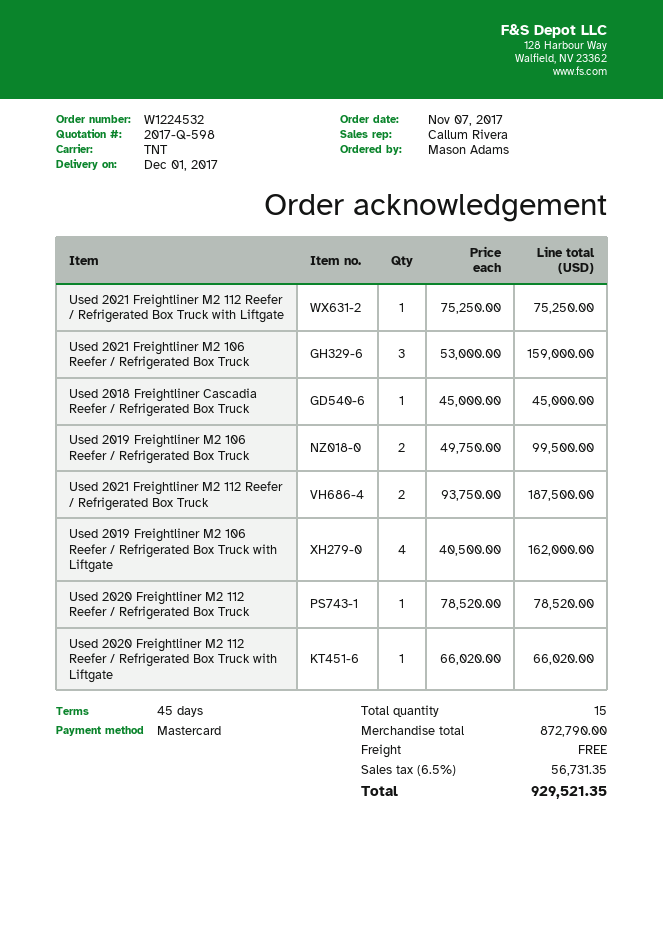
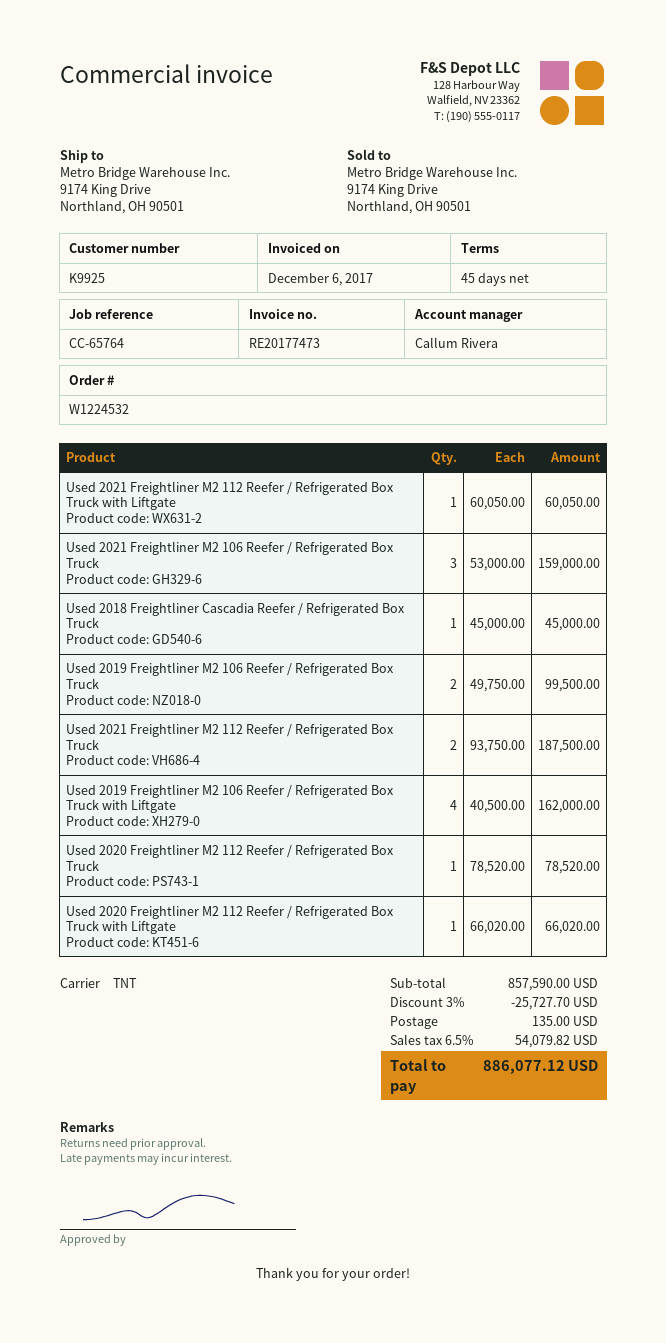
Used 2021 Freightliner M2 112 Reefer / Refrigerated Box Truck with Liftgate: 1 x 75250.00 = 75250.00 -> 1 x 60050.00 = 60050.00
subtotal: 872790.00 -> 857590.00
discount: none -> 3% = 25727.70
shipping: 0.00 -> 135.00
tax: 6.5% = 56731.35 -> 6.5% = 54079.82
total: 929521.35 -> 886077.12

